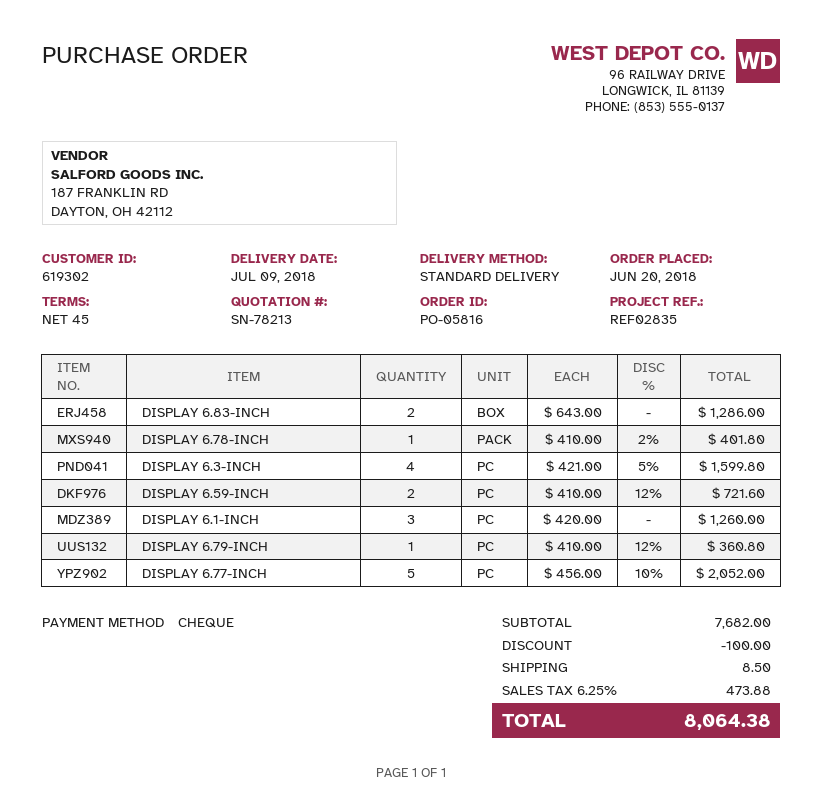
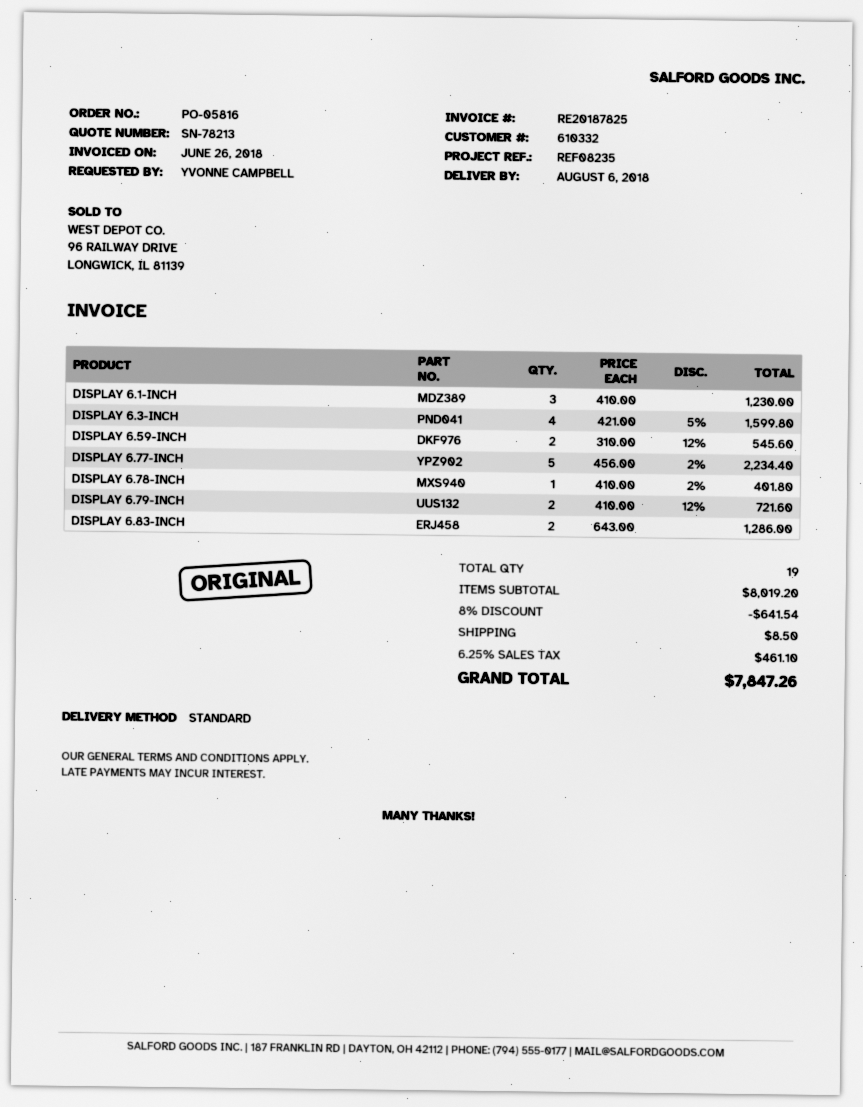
delivery date: 2018-07-09 -> 2018-08-06
customer number: 619302 -> 610332
reference: REF02835 -> REF08235
DISPLAY 6.59-INCH: 2 x 410.00 - 12% = 721.60 -> 2 x 310.00 - 12% = 545.60
DISPLAY 6.1-INCH: 3 x 420.00 = 1260.00 -> 3 x 410.00 = 1230.00
DISPLAY 6.79-INCH: 1 x 410.00 - 12% = 360.80 -> 2 x 410.00 - 12% = 721.60
DISPLAY 6.77-INCH: 5 x 456.00 - 10% = 2052.00 -> 5 x 456.00 - 2% = 2234.40
subtotal: 7682.00 -> 8019.20
discount: 100.00 -> 641.54
tax: 6.25% = 473.88 -> 6.25% = 461.10
total: 8064.38 -> 7847.26

